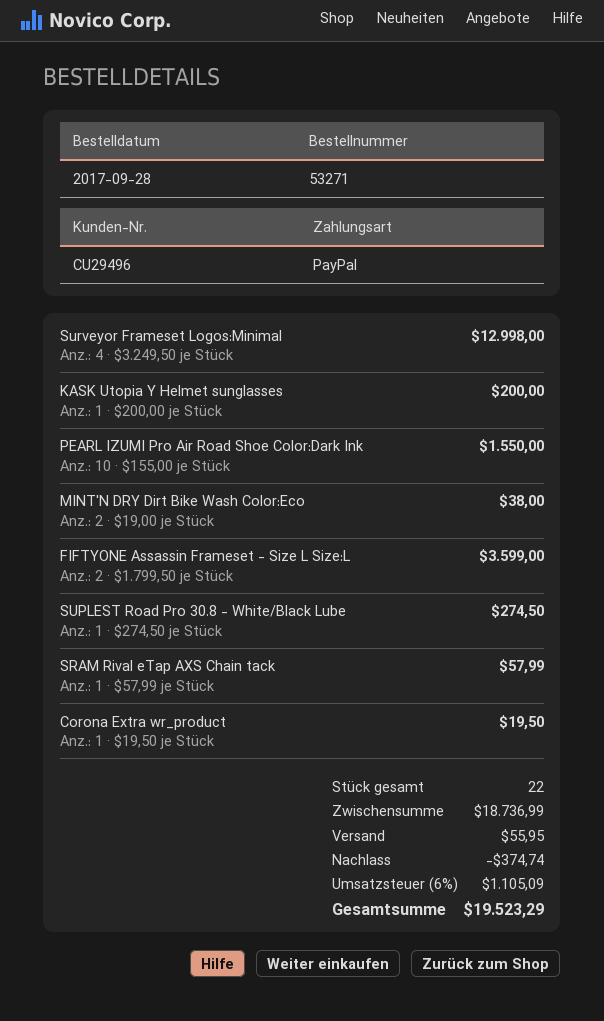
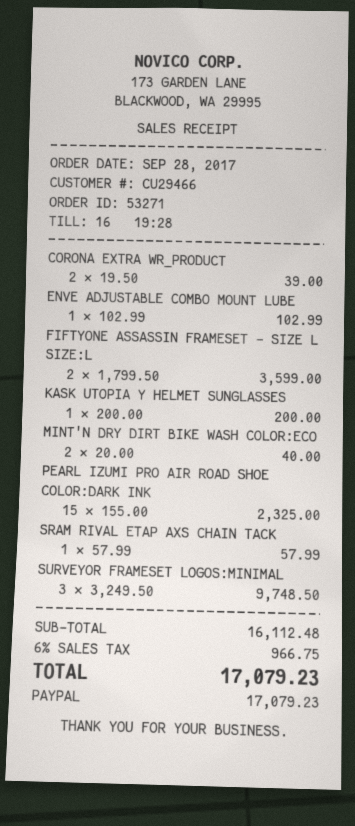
customer number: CU29496 -> CU29466
Surveyor Frameset Logos:Minimal: 4 x 3249.50 = 12998.00 -> 3 x 3249.50 = 9748.50
PEARL IZUMI Pro Air Road Shoe Color:Dark Ink: 10 x 155.00 = 1550.00 -> 15 x 155.00 = 2325.00
MINT'N DRY Dirt Bike Wash Color:Eco: 2 x 19.00 = 38.00 -> 2 x 20.00 = 40.00
SUPLEST Road Pro 30.8 - White/Black Lube: 1 x 274.50 = 274.50 -> none
Corona Extra wr_product: 1 x 19.50 = 19.50 -> 2 x 19.50 = 39.00
ENVE ADJUSTABLE COMBO MOUNT LUBE: none -> 1 x 102.99 = 102.99
subtotal: 18736.99 -> 16112.48
discount: 374.74 -> none
shipping: 55.95 -> none
tax: 6% = 1105.09 -> 6% = 966.75
total: 19523.29 -> 17079.23

